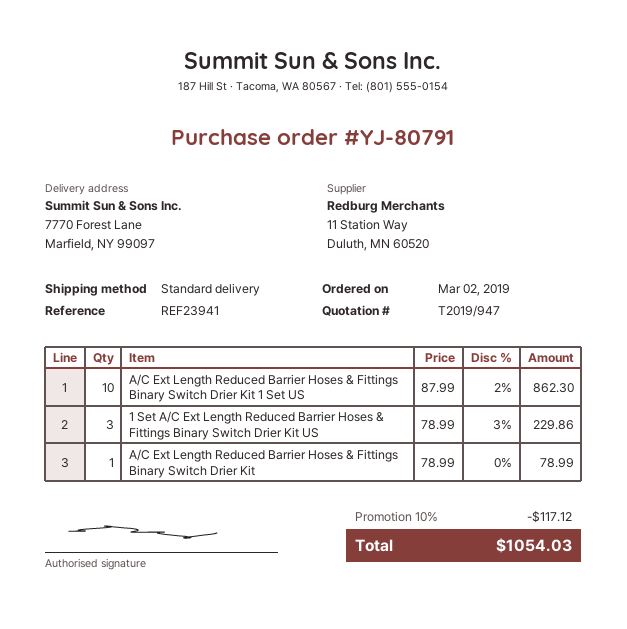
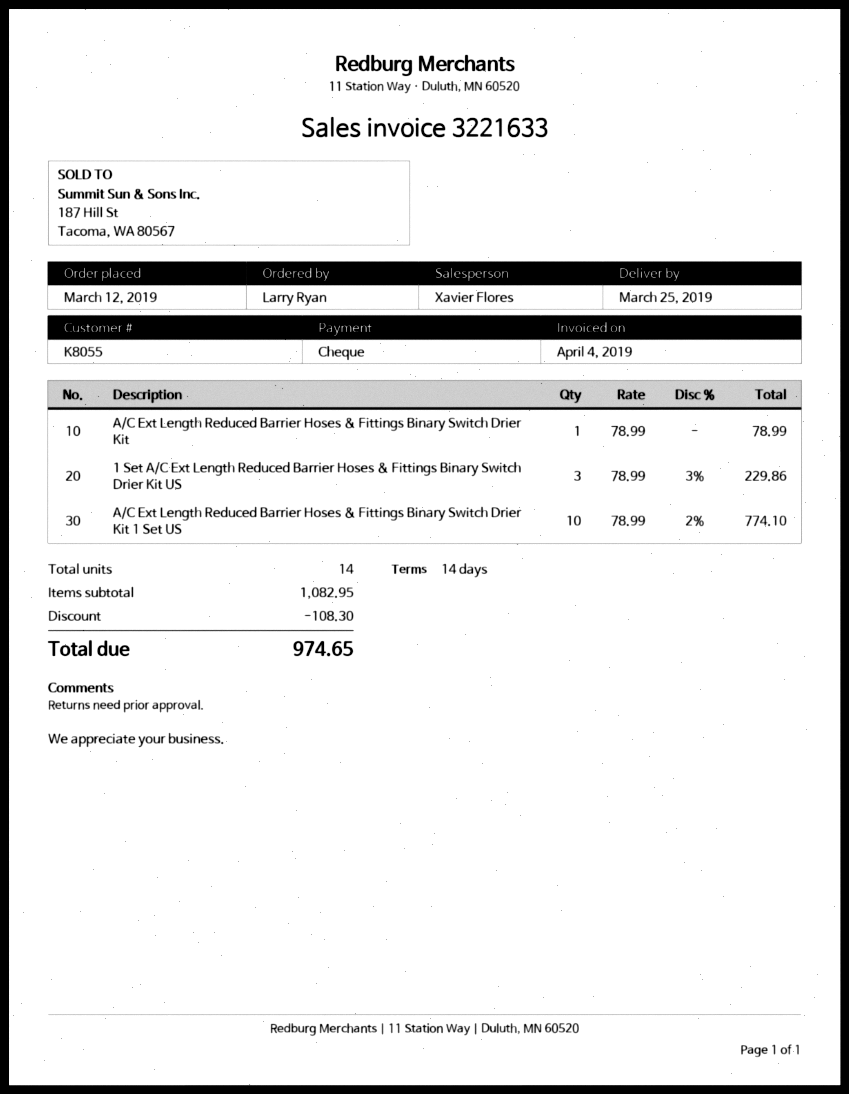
order date: 2019-03-02 -> 2019-03-12
A/C Ext Length Reduced Barrier Hoses & Fittings Binary Switch Drier Kit 1 Set US: 10 x 87.99 - 2% = 862.30 -> 10 x 78.99 - 2% = 774.10
discount: 117.12 -> 108.30
total: 1054.03 -> 974.65

